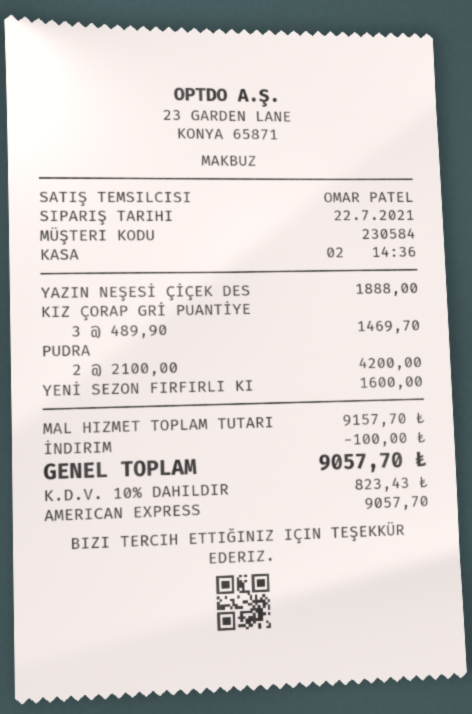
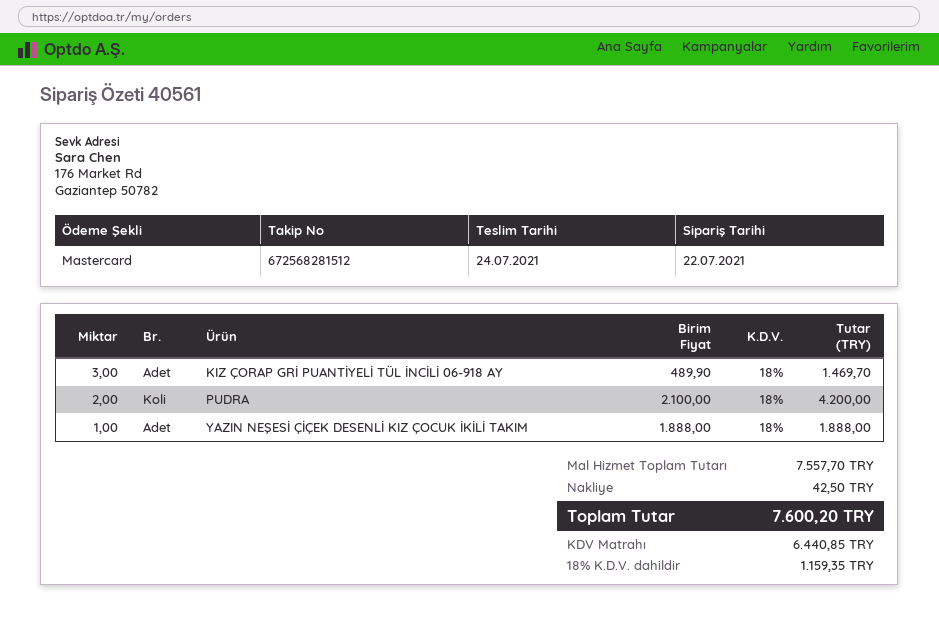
payment method: American Express -> Mastercard
YENİ SEZON FIRFIRLI KI: 1 x 1600.00 = 1600.00 -> none
subtotal: 9157.70 -> 7557.70
discount: 100.00 -> none
shipping: none -> 42.50
tax: 10% = 823.43 -> 18% = 1159.35
total: 9057.70 -> 7600.20

